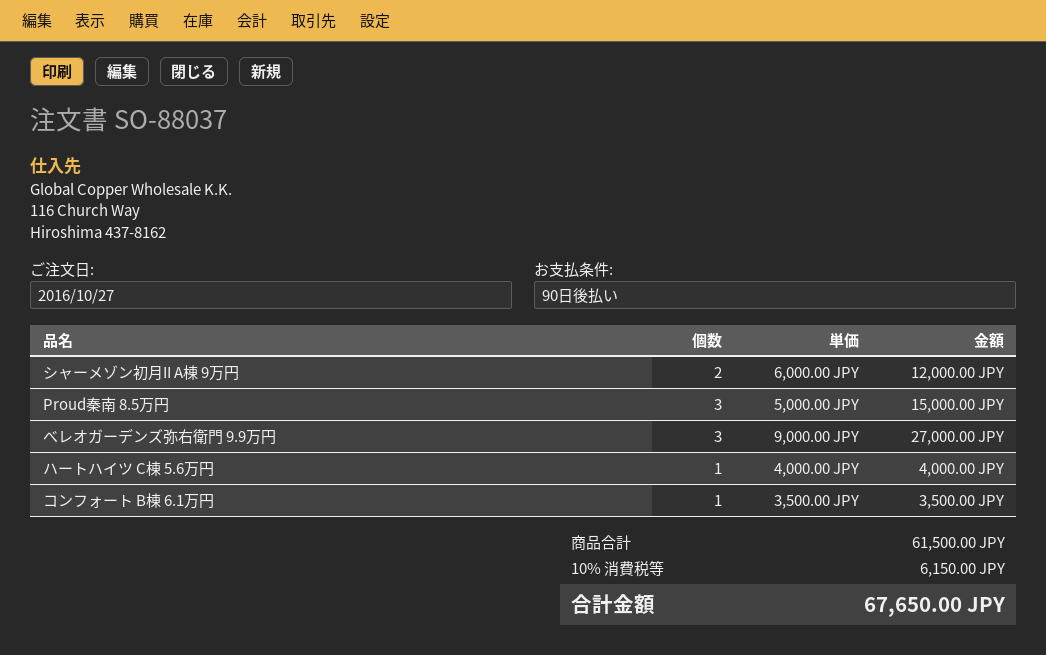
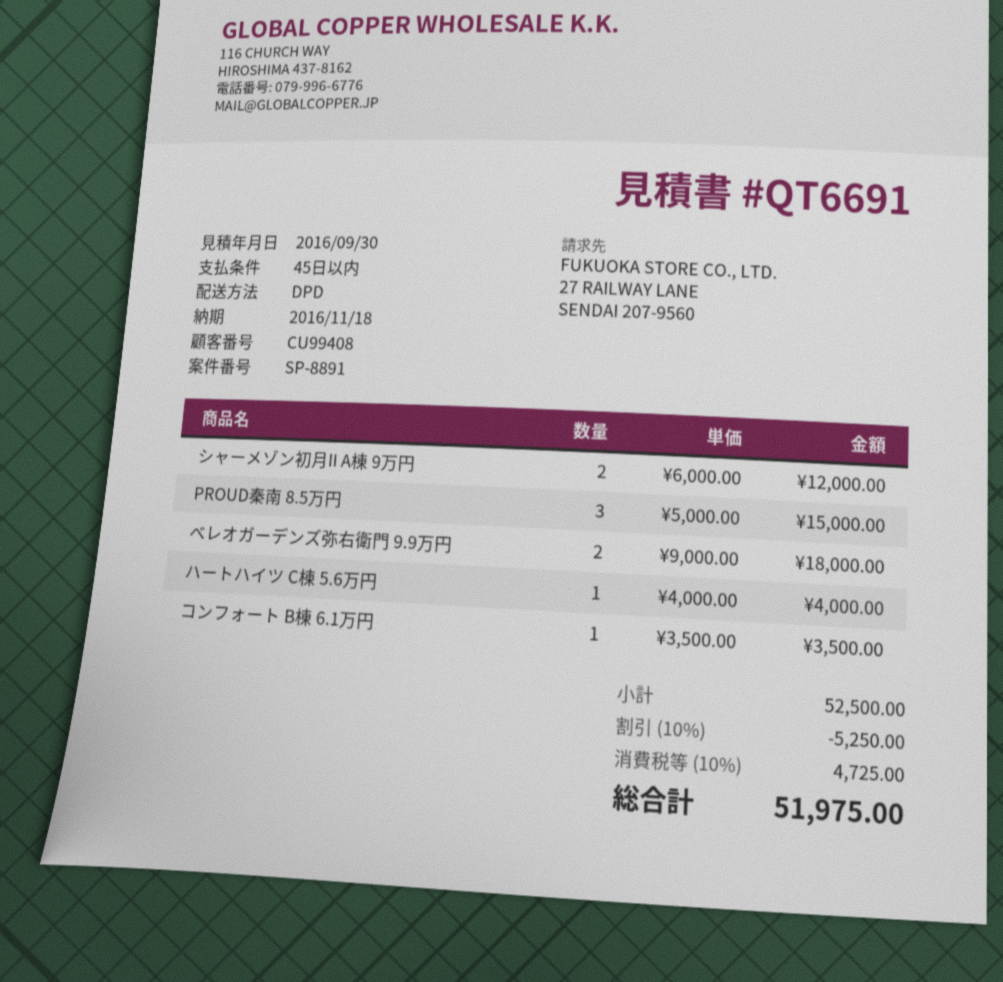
payment terms: 90 days -> 45 days
べレオガーデンズ弥右衛門 9.9万円: 3 x 9000.00 = 27000.00 -> 2 x 9000.00 = 18000.00
subtotal: 61500.00 -> 52500.00
discount: none -> 10% = 5250.00
tax: 10% = 6150.00 -> 10% = 4725.00
total: 67650.00 -> 51975.00

